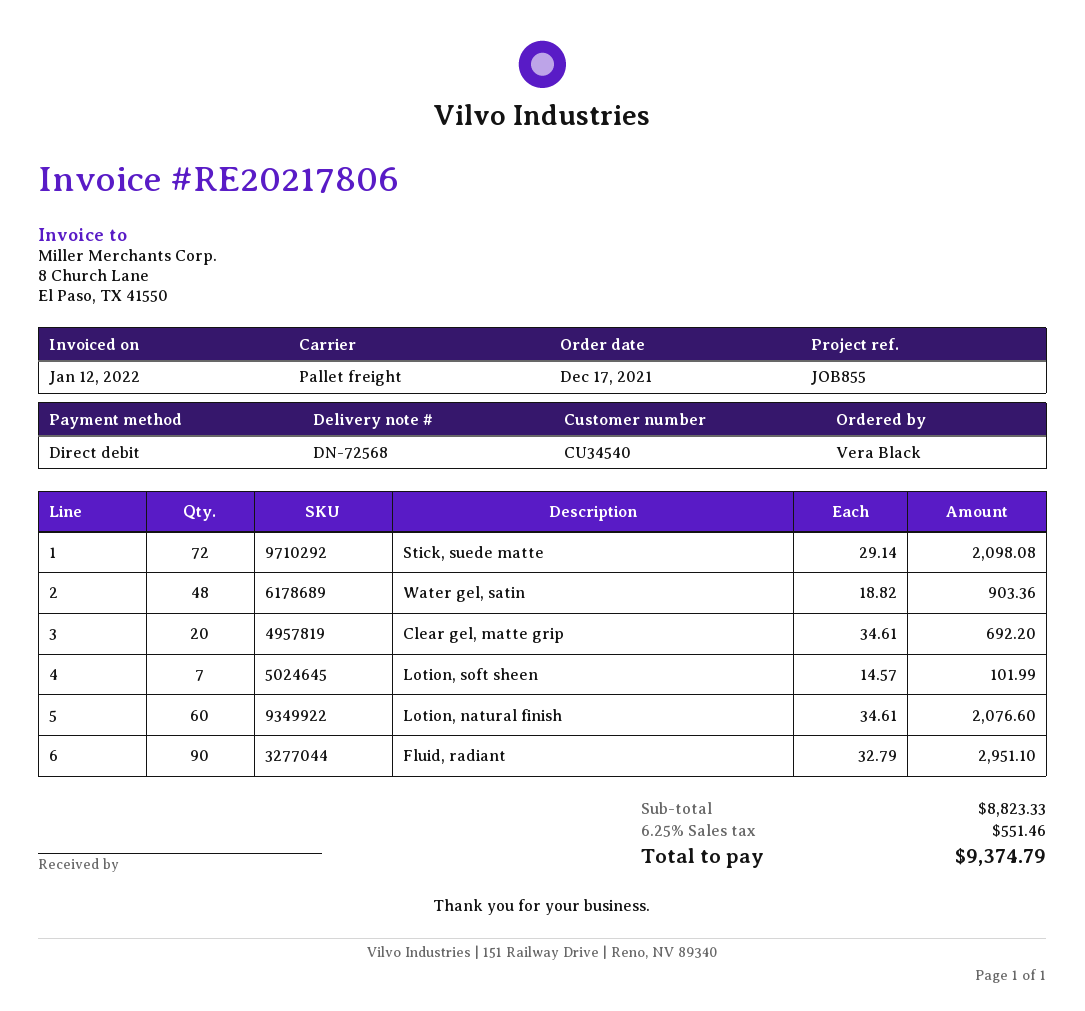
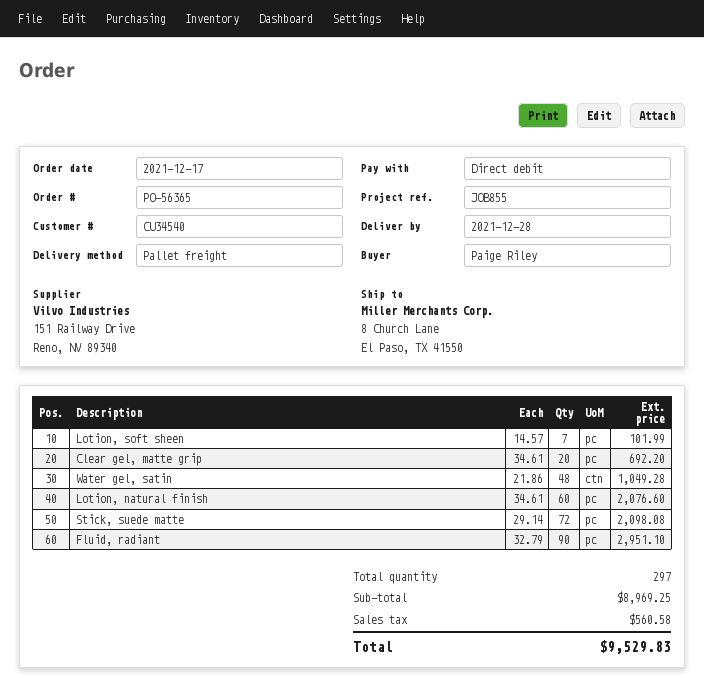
ordered by: Vera Black -> Paige Riley
Water gel, satin: 48 x 18.82 = 903.36 -> 48 x 21.86 = 1049.28
subtotal: 8823.33 -> 8969.25
tax: 551.46 -> 560.58
total: 9374.79 -> 9529.83

